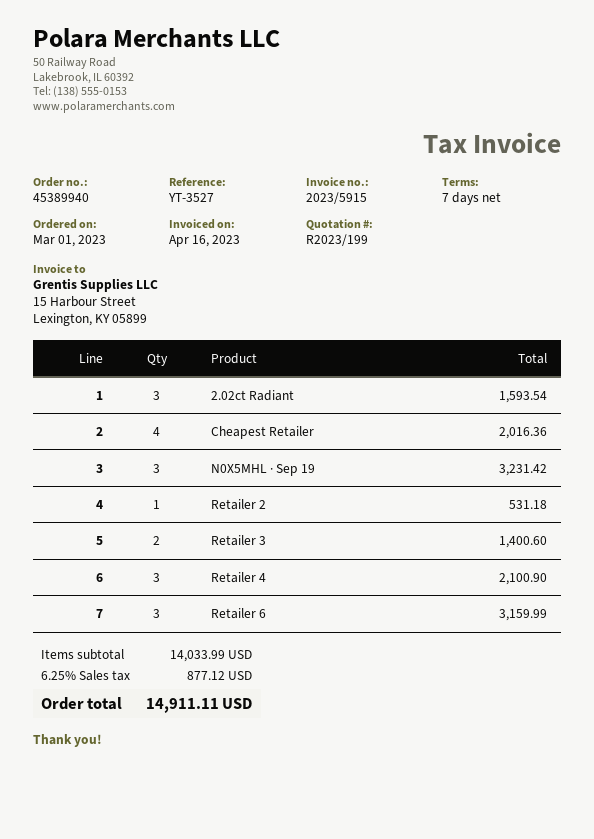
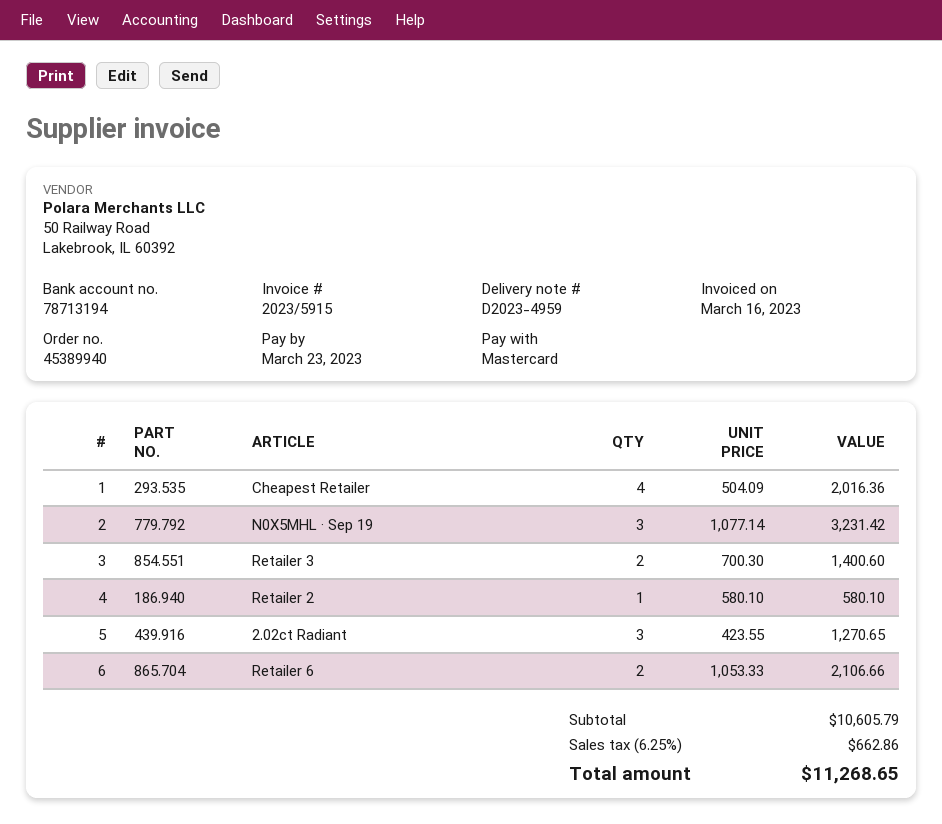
invoice date: 2023-04-16 -> 2023-03-16
2.02ct Radiant: 3 for 1593.54 -> 3 for 1270.65
Retailer 2: 1 for 531.18 -> 1 for 580.10
Retailer 4: 3 for 2100.90 -> none
Retailer 6: 3 for 3159.99 -> 2 for 2106.66
subtotal: 14033.99 -> 10605.79
tax: 6.25% = 877.12 -> 6.25% = 662.86
total: 14911.11 -> 11268.65

